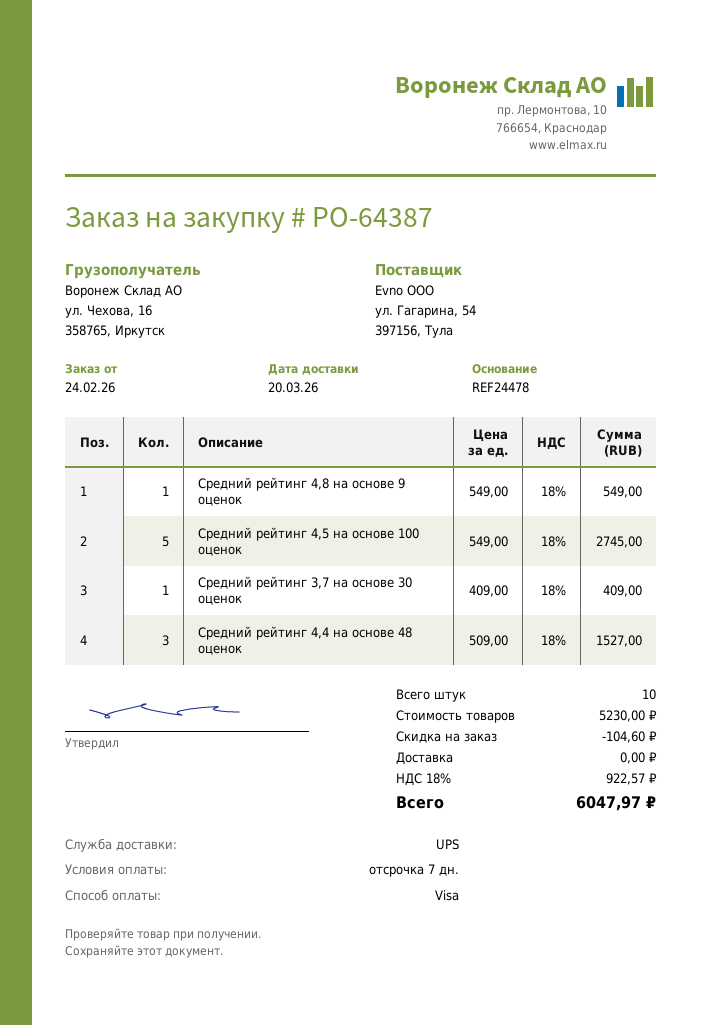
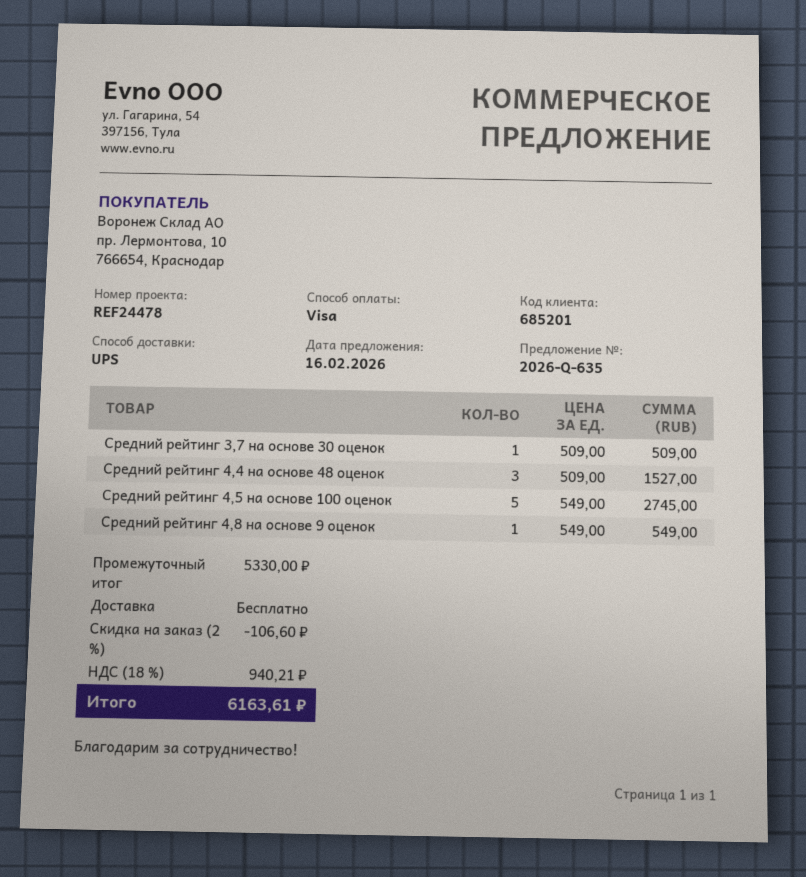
Средний рейтинг 3,7 на основе 30 оценок: 1 x 409.00 = 409.00 -> 1 x 509.00 = 509.00
subtotal: 5230.00 -> 5330.00
discount: 104.60 -> 106.60
tax: 18% = 922.57 -> 18% = 940.21
total: 6047.97 -> 6163.61

